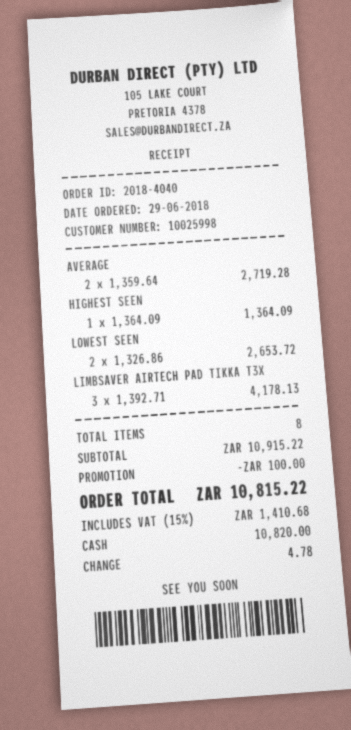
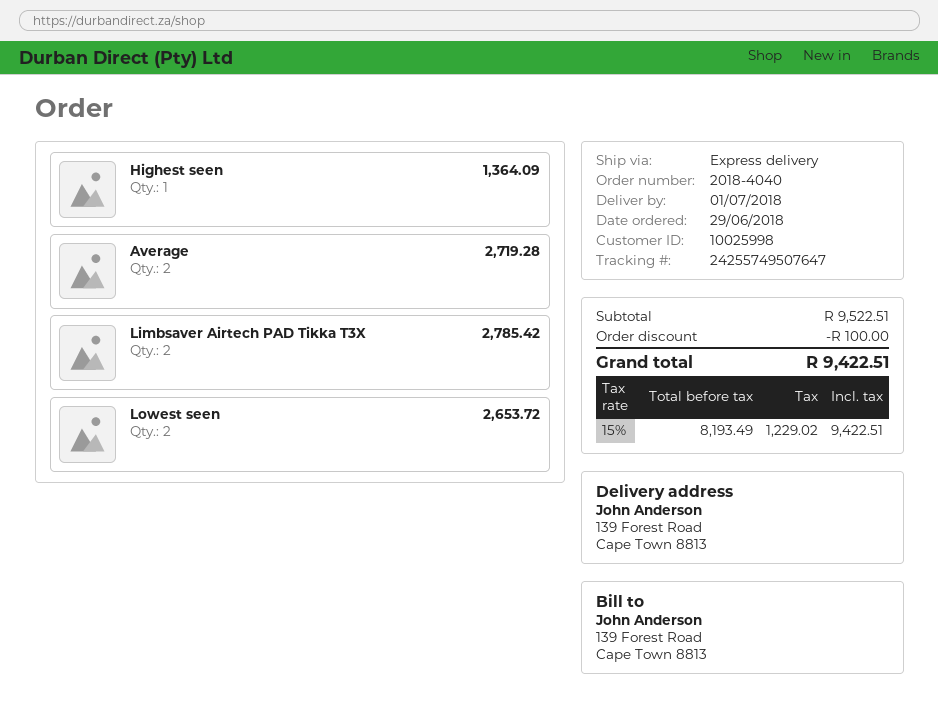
LIMBSAVER AIRTECH PAD TIKKA T3X: 3 for 4178.13 -> 2 for 2785.42
subtotal: 10915.22 -> 9522.51
tax: 15% = 1410.68 -> 15% = 1229.02
total: 10815.22 -> 9422.51

